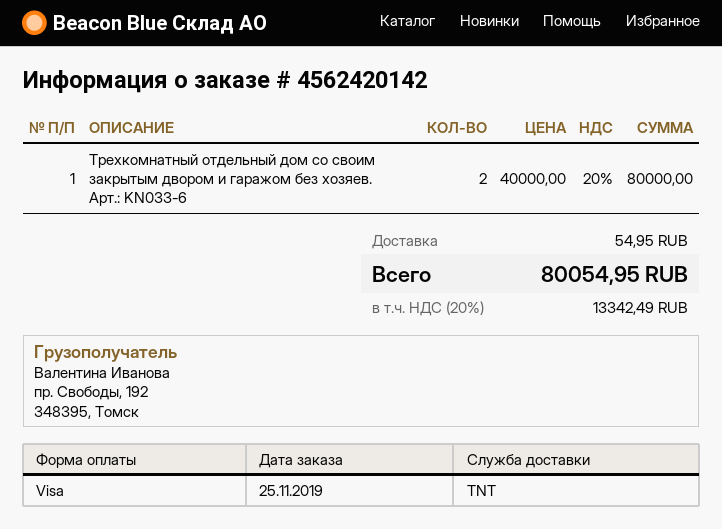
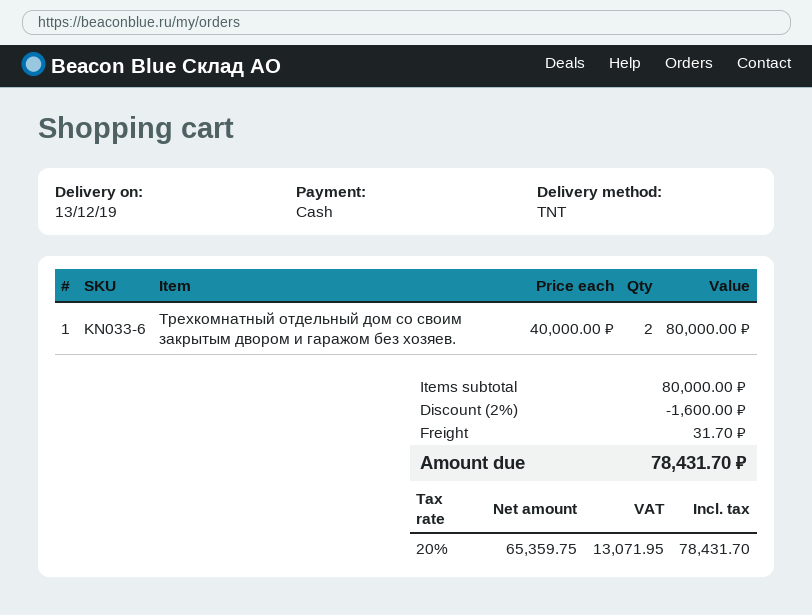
payment method: Visa -> cash
discount: none -> 2% = 1600.00
shipping: 54.95 -> 31.70
tax: 20% = 13342.49 -> 20% = 13071.95
total: 80054.95 -> 78431.70

